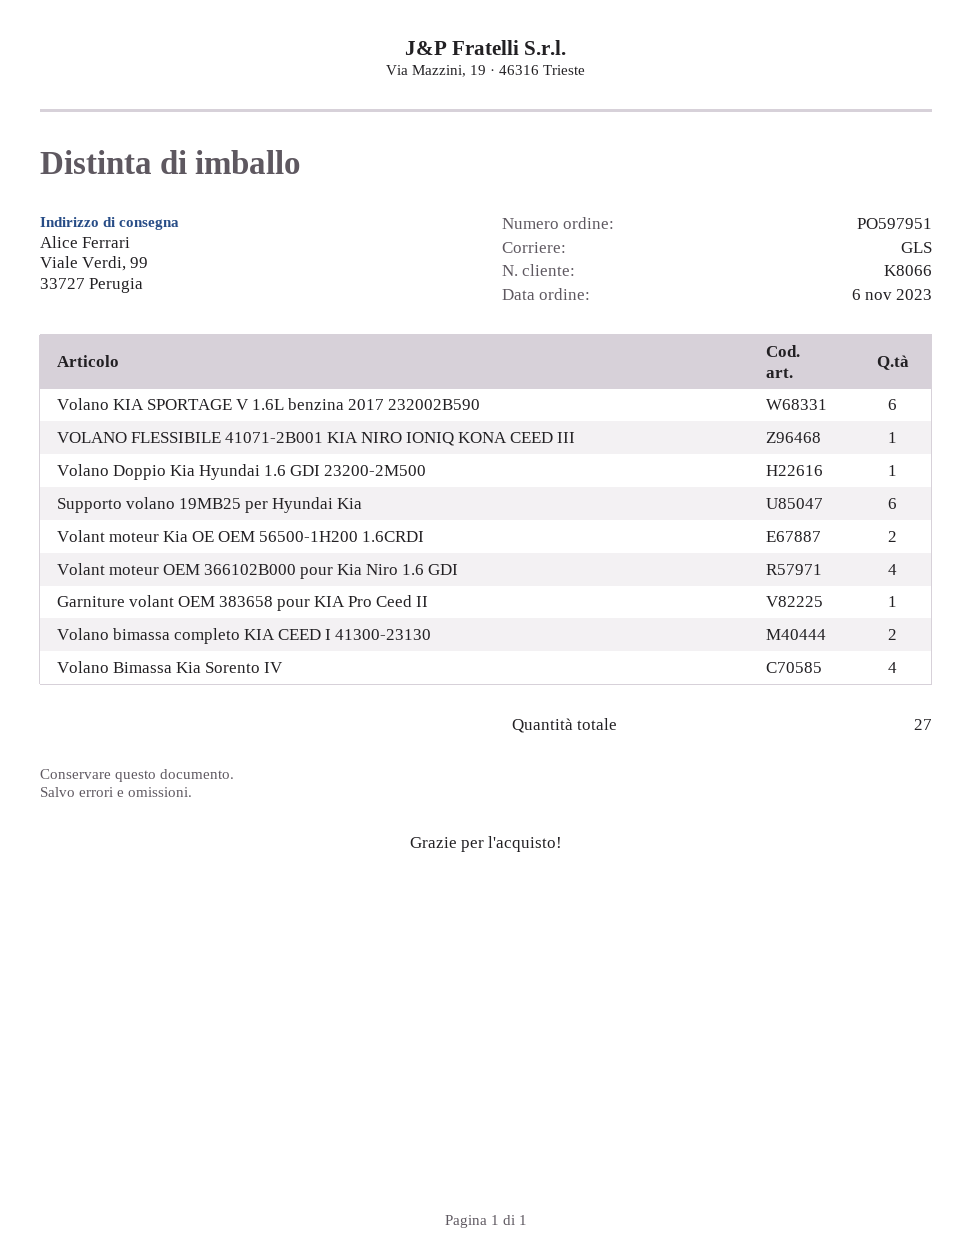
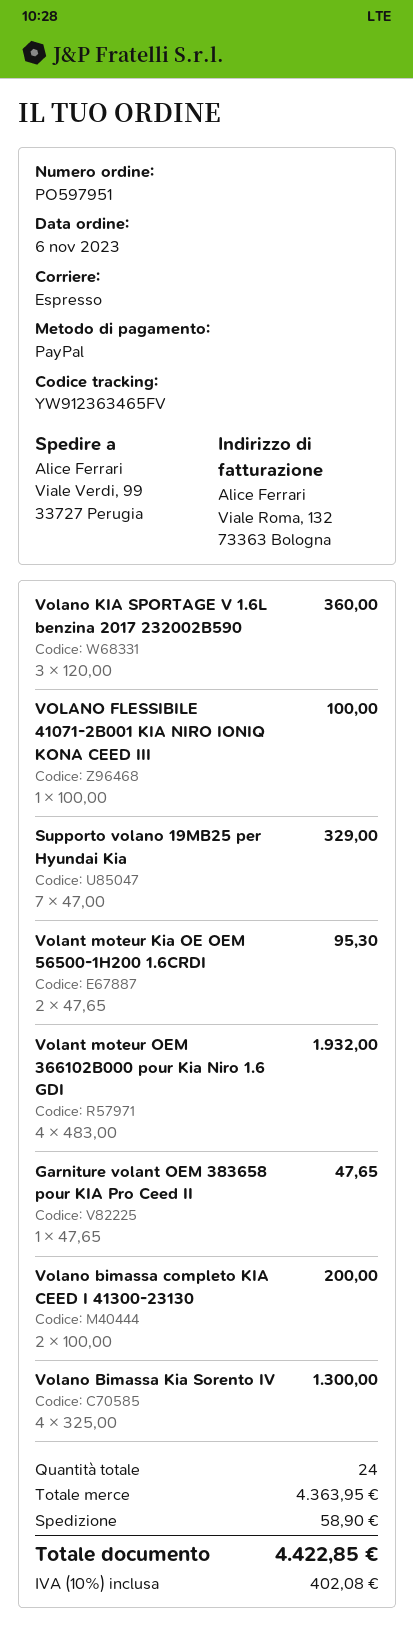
shipping method: GLS -> express
Volano KIA SPORTAGE V 1.6L benzina 2017 232002B590: 6 -> 3
Volano Doppio Kia Hyundai 1.6 GDI 23200-2M500: 1 -> none
Supporto volano 19MB25 per Hyundai Kia: 6 -> 7
total quantity: 27 -> 24

